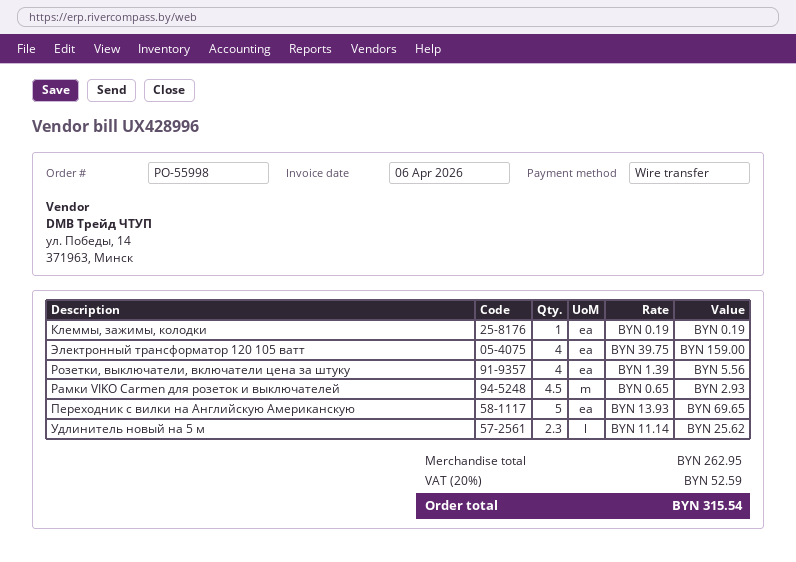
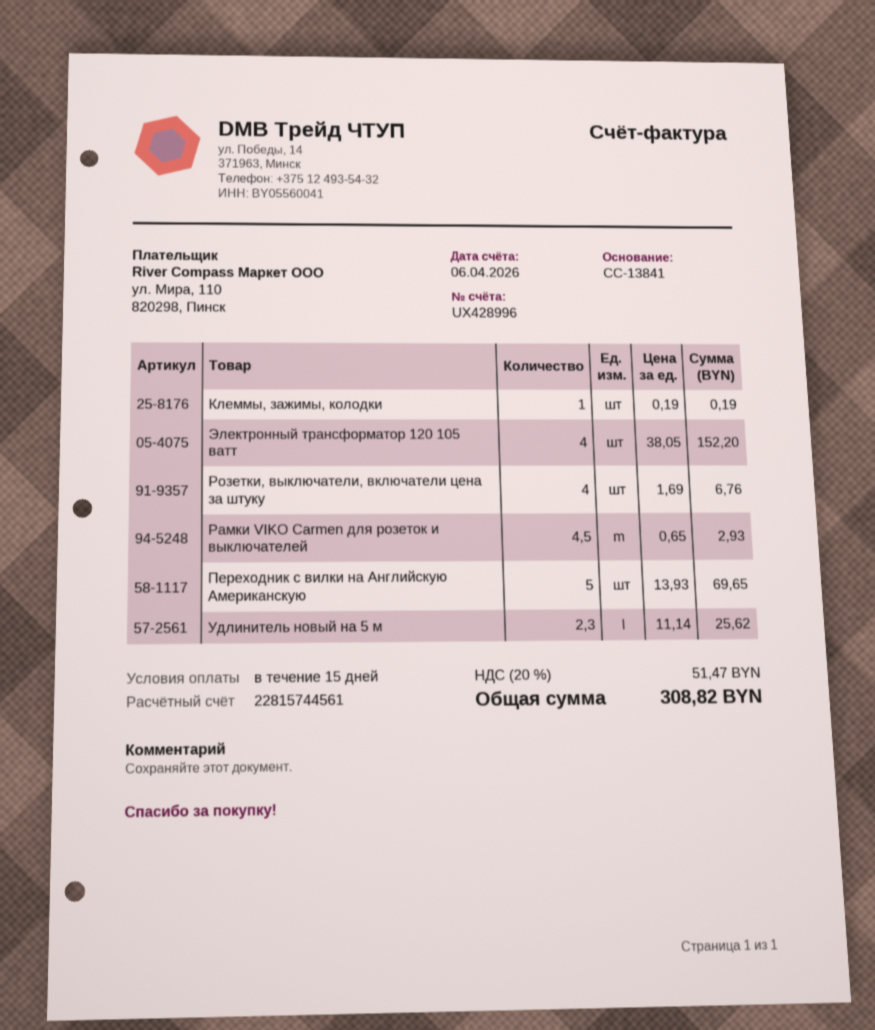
Электронный трансформатор 120 105 ватт: 4 x 39.75 = 159.00 -> 4 x 38.05 = 152.20
Розетки, выключатели, включатели цена за штуку: 4 x 1.39 = 5.56 -> 4 x 1.69 = 6.76
tax: 20% = 52.59 -> 20% = 51.47
total: 315.54 -> 308.82

